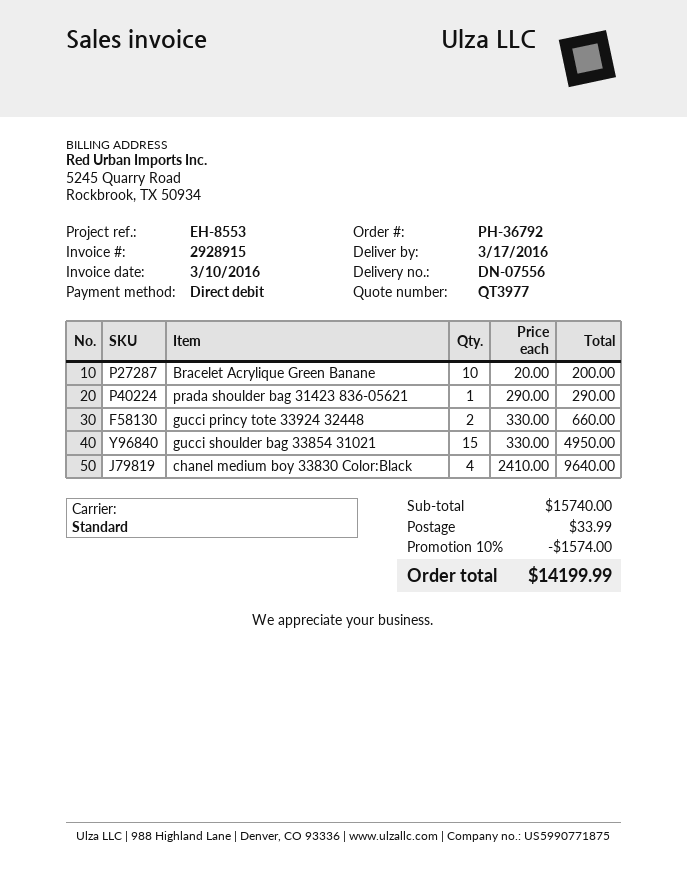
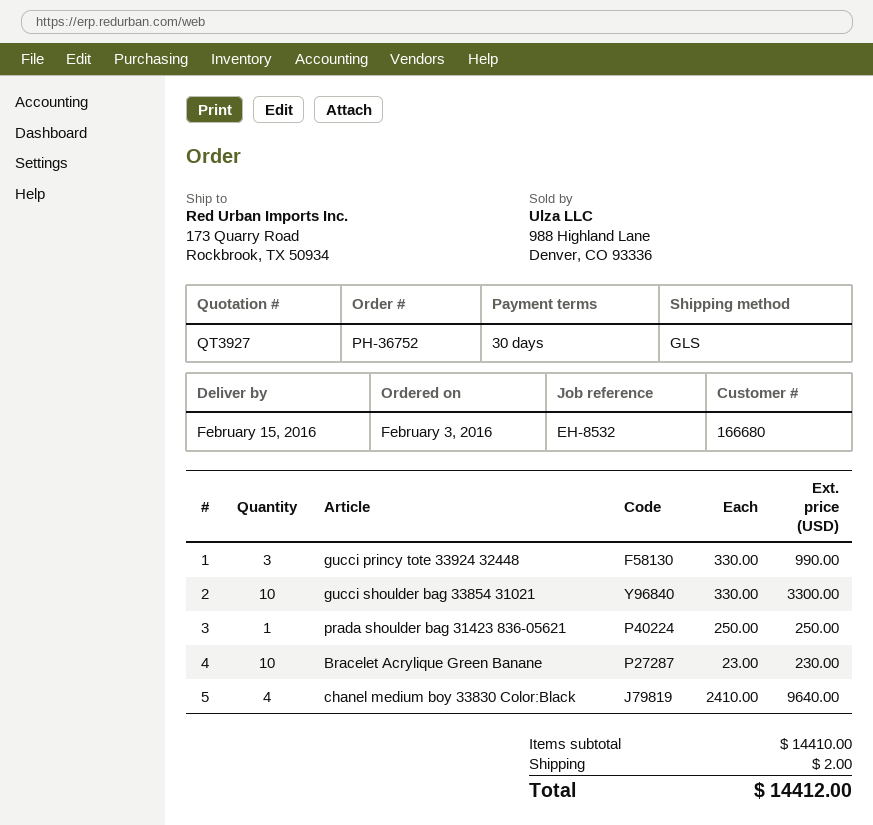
quote number: QT3977 -> QT3927
order number: PH-36792 -> PH-36752
delivery date: 2016-03-17 -> 2016-02-15
reference: EH-8553 -> EH-8532
shipping method: standard -> GLS
Bracelet Acrylique Green Banane: 10 x 20.00 = 200.00 -> 10 x 23.00 = 230.00
prada shoulder bag 31423 836-05621: 1 x 290.00 = 290.00 -> 1 x 250.00 = 250.00
gucci princy tote 33924 32448: 2 x 330.00 = 660.00 -> 3 x 330.00 = 990.00
gucci shoulder bag 33854 31021: 15 x 330.00 = 4950.00 -> 10 x 330.00 = 3300.00
subtotal: 15740.00 -> 14410.00
discount: 10% = 1574.00 -> none
shipping: 33.99 -> 2.00
total: 14199.99 -> 14412.00

